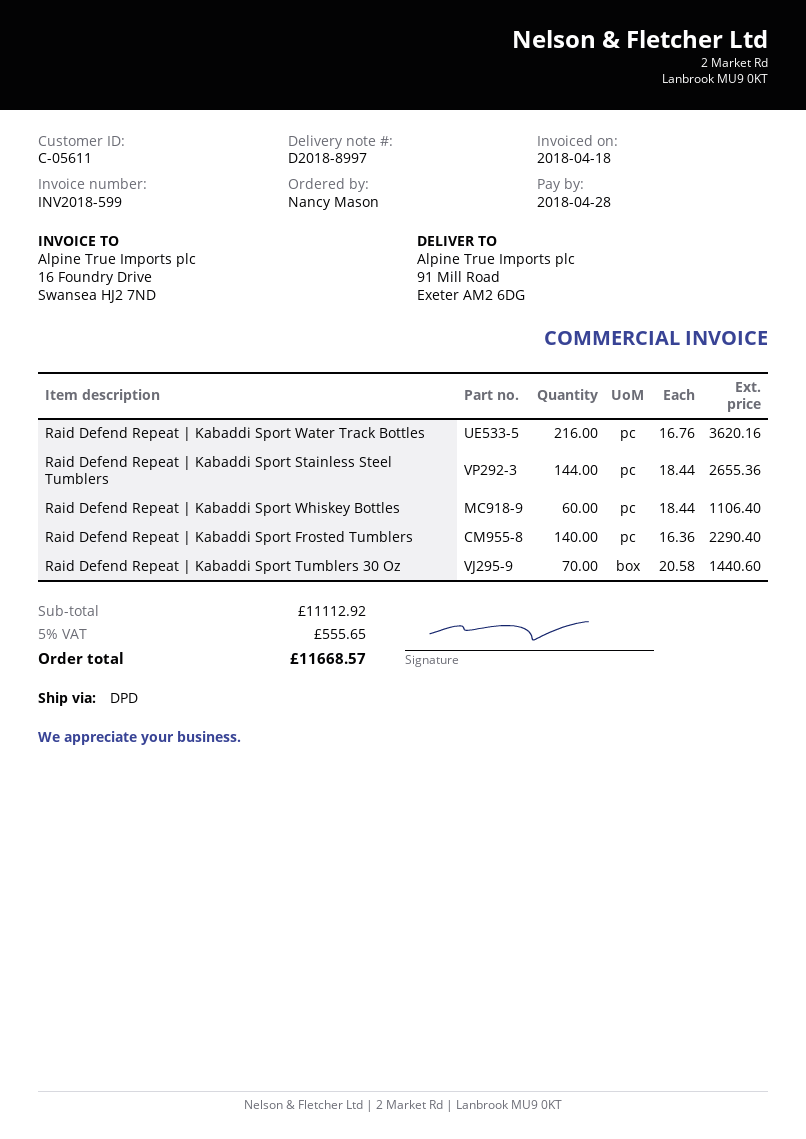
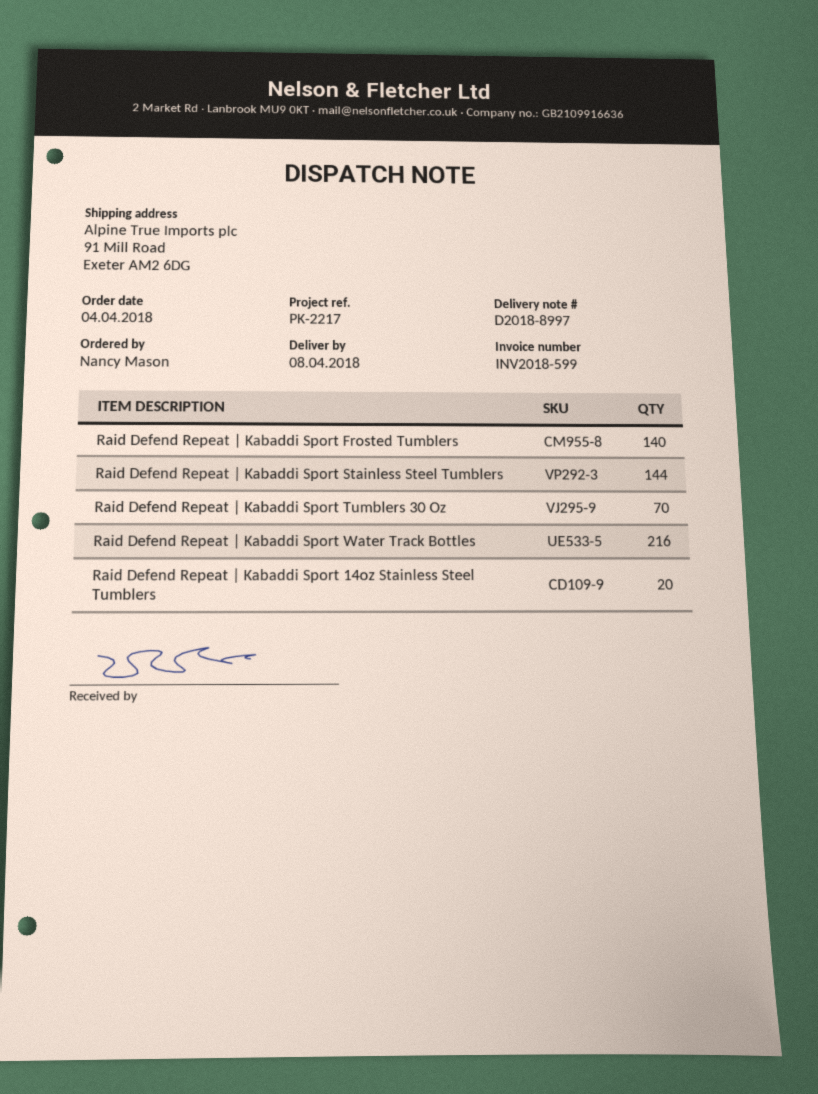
Raid Defend Repeat | Kabaddi Sport Whiskey Bottles: 60 -> none
Raid Defend Repeat | Kabaddi Sport 14oz Stainless Steel Tumblers: none -> 20

